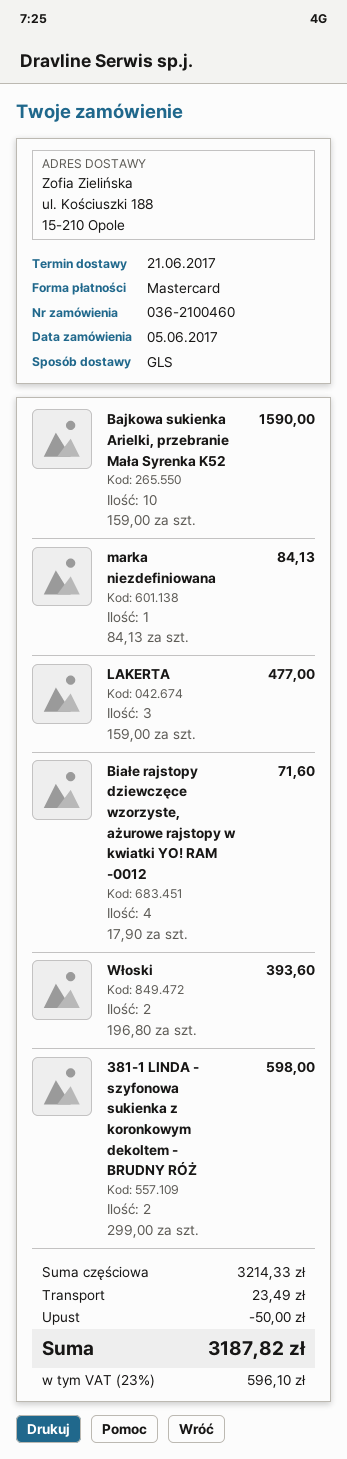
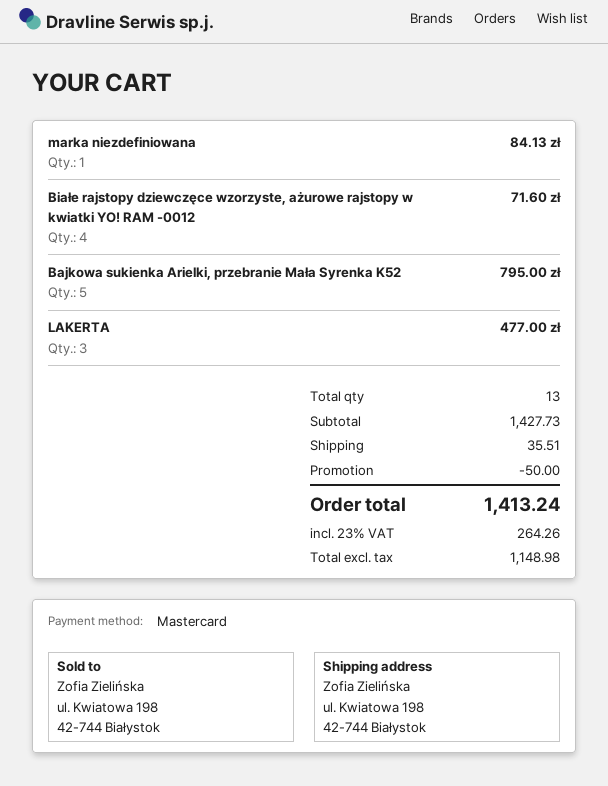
ship to: ul. Kościuszki 188, 15-210 Opole -> ul. Kwiatowa 198, 42-744 Białystok
Bajkowa sukienka Arielki, przebranie Mała Syrenka K52: 10 for 1590.00 -> 5 for 795.00
Włoski: 2 for 393.60 -> none
381-1 LINDA - szyfonowa sukienka z koronkowym dekoltem - BRUDNY RÓŻ: 2 for 598.00 -> none
subtotal: 3214.33 -> 1427.73
shipping: 23.49 -> 35.51
tax: 23% = 596.10 -> 23% = 264.26
total: 3187.82 -> 1413.24

